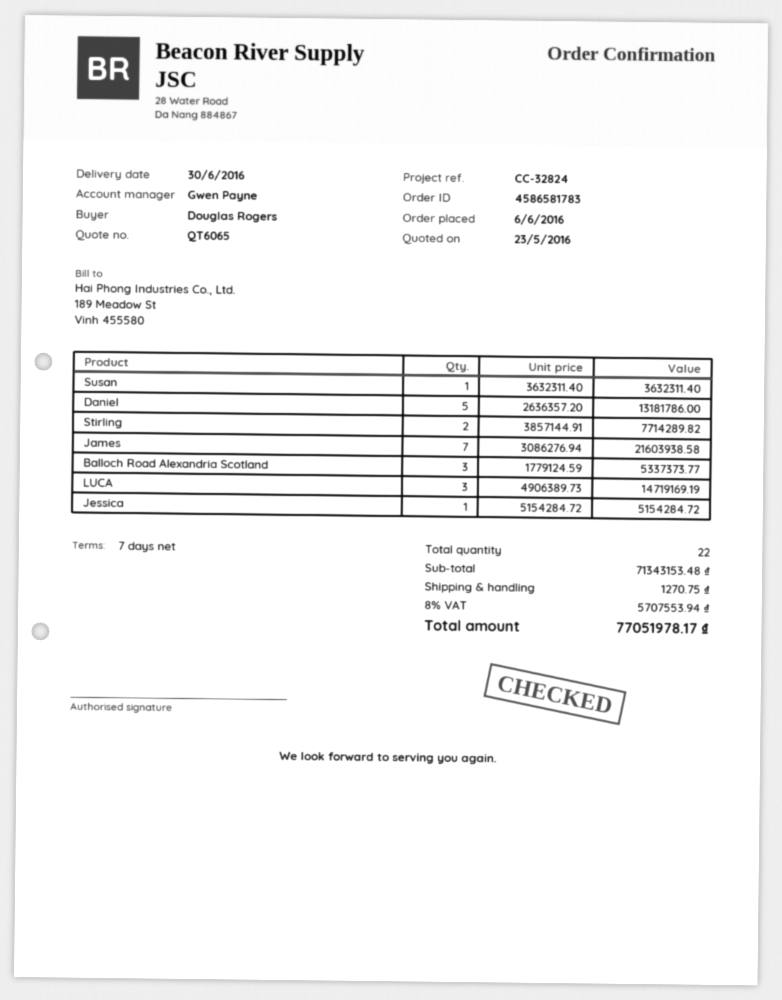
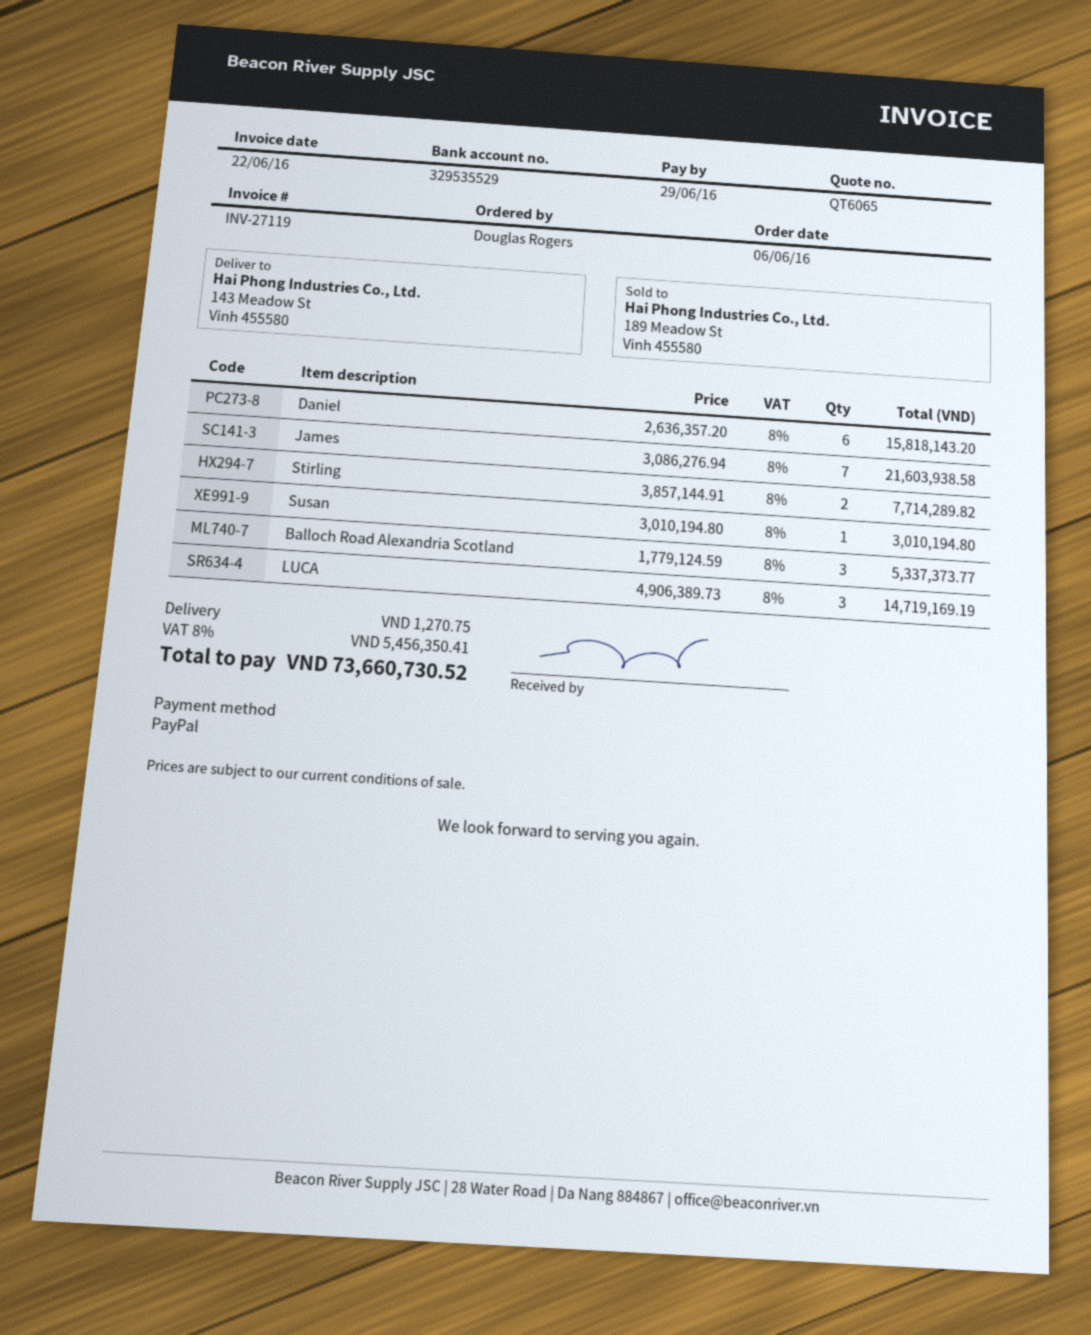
Susan: 1 x 3632311.40 = 3632311.40 -> 1 x 3010194.80 = 3010194.80
Daniel: 5 x 2636357.20 = 13181786.00 -> 6 x 2636357.20 = 15818143.20
Jessica: 1 x 5154284.72 = 5154284.72 -> none
tax: 8% = 5707553.94 -> 8% = 5456350.41
total: 77051978.17 -> 73660730.52

